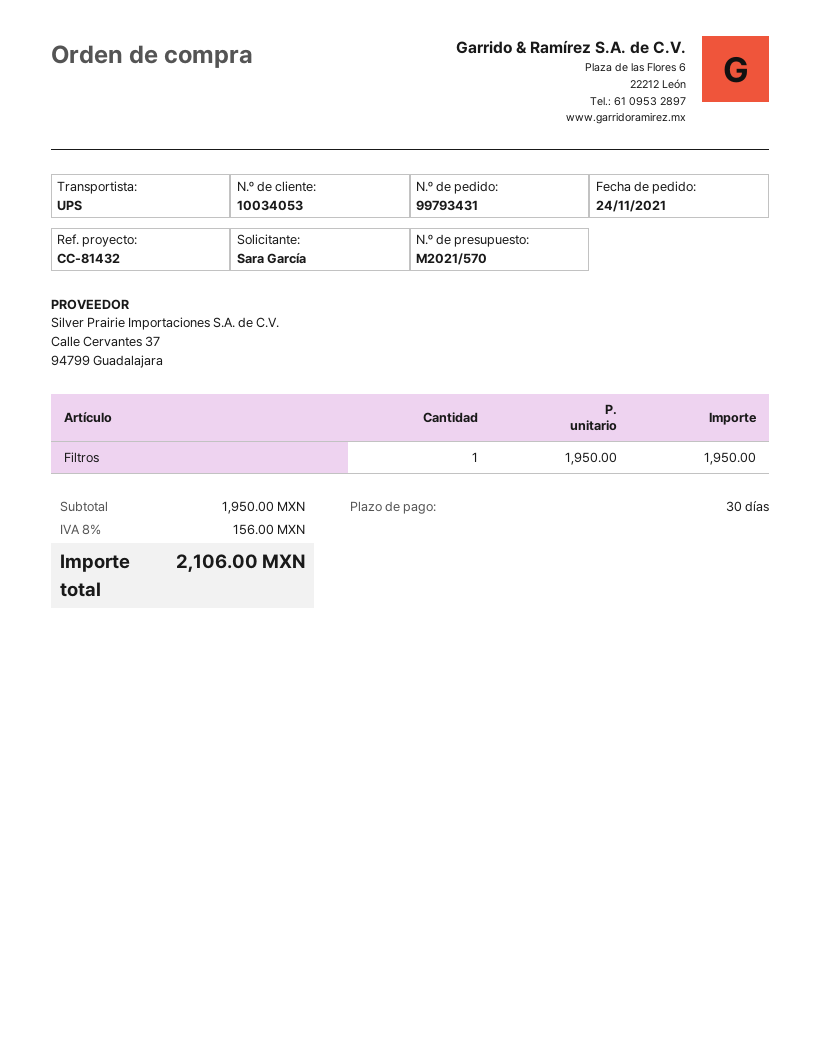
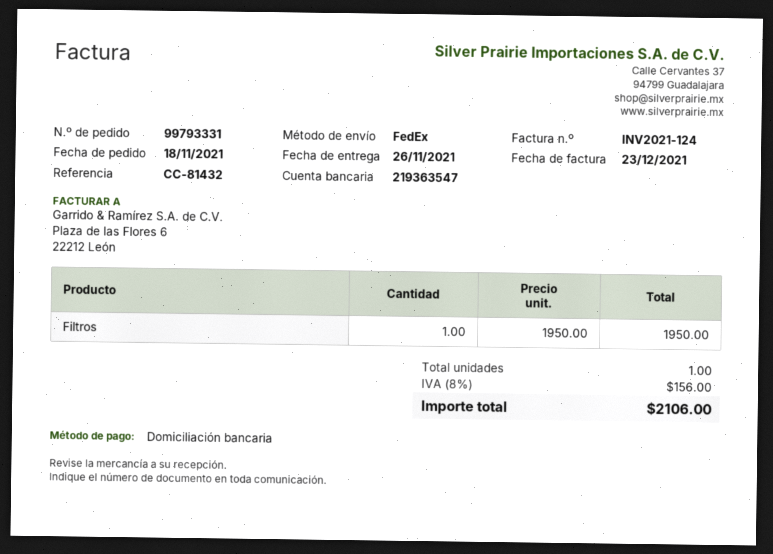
order number: 99793431 -> 99793331
order date: 2021-11-24 -> 2021-11-18
shipping method: UPS -> FedEx

